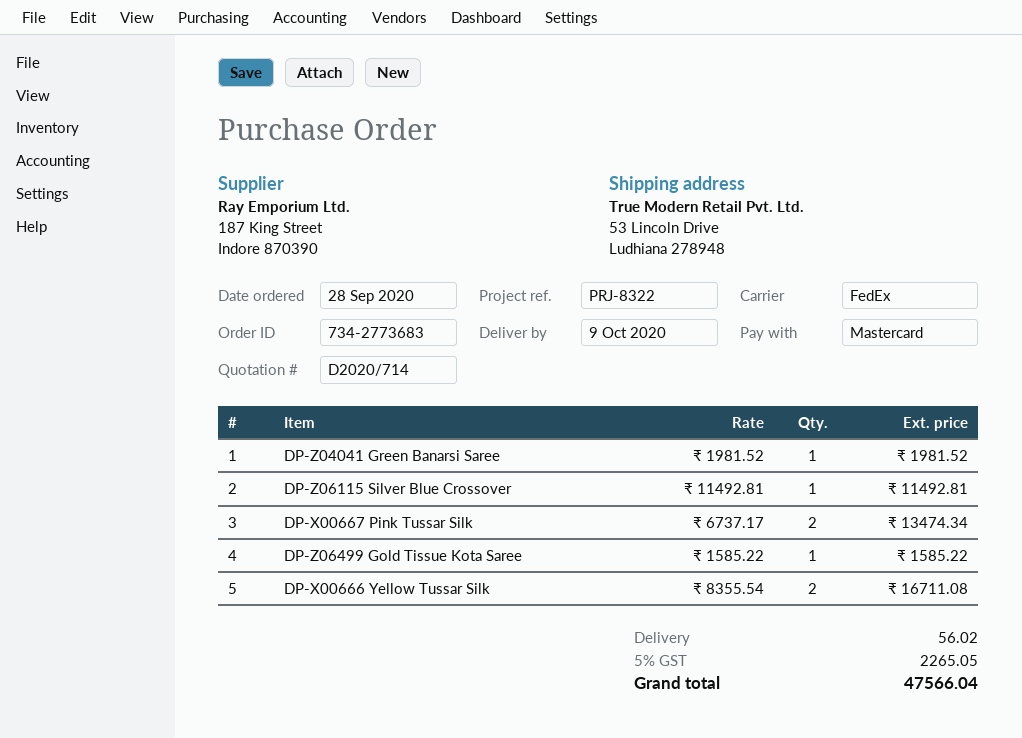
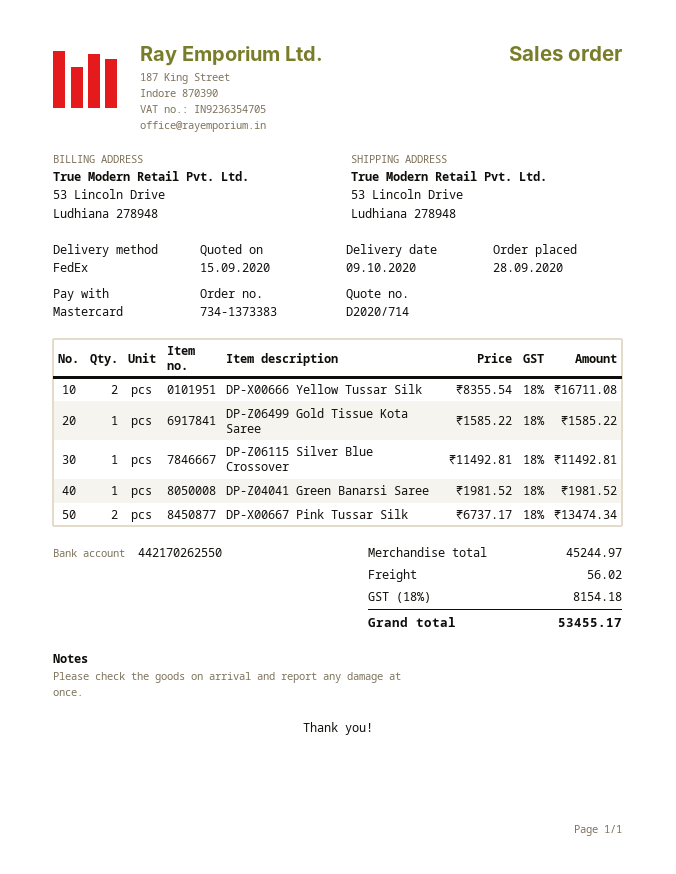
order number: 734-2773683 -> 734-1373383
tax: 5% = 2265.05 -> 18% = 8154.18
total: 47566.04 -> 53455.17

